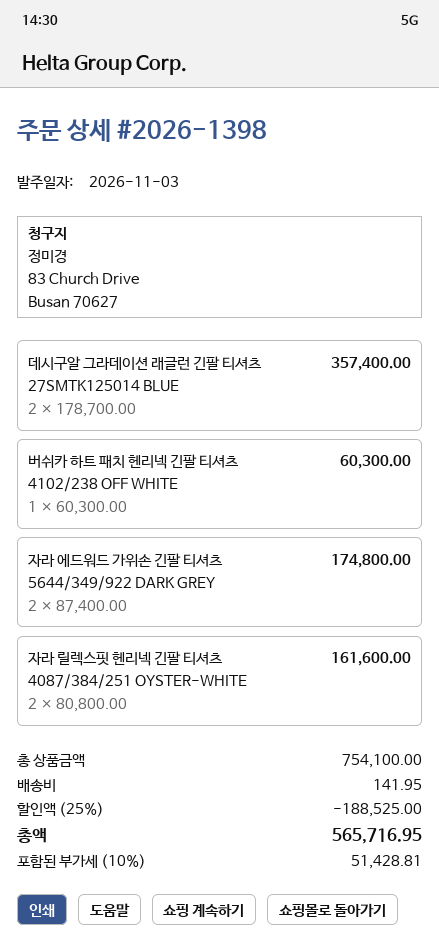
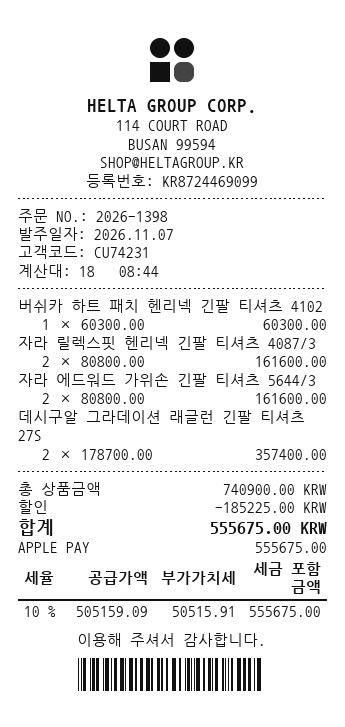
order date: 2026-11-03 -> 2026-11-07
자라 에드워드 가위손 긴팔 티셔츠 5644/349/922 DARK GREY: 2 x 87400.00 = 174800.00 -> 2 x 80800.00 = 161600.00
subtotal: 754100.00 -> 740900.00
discount: 188525.00 -> 185225.00
shipping: 141.95 -> none
tax: 10% = 51428.81 -> 10% = 50515.91
total: 565716.95 -> 555675.00

